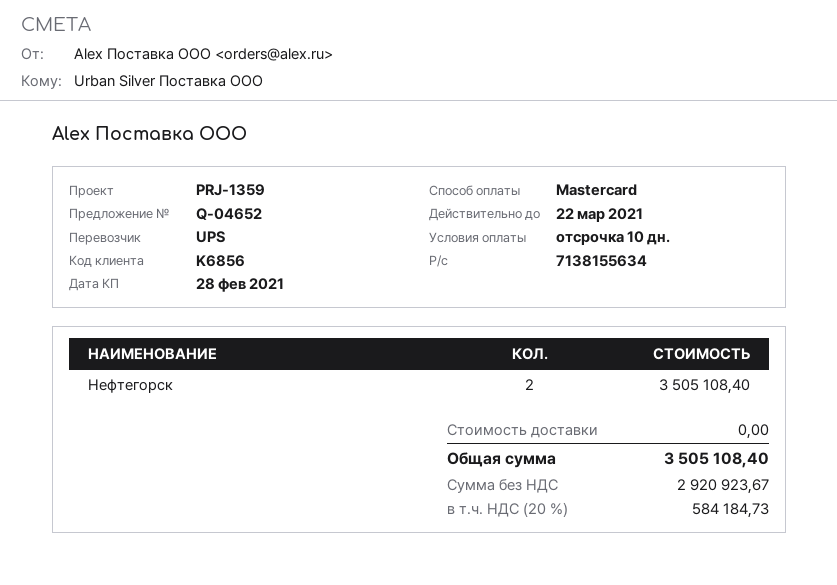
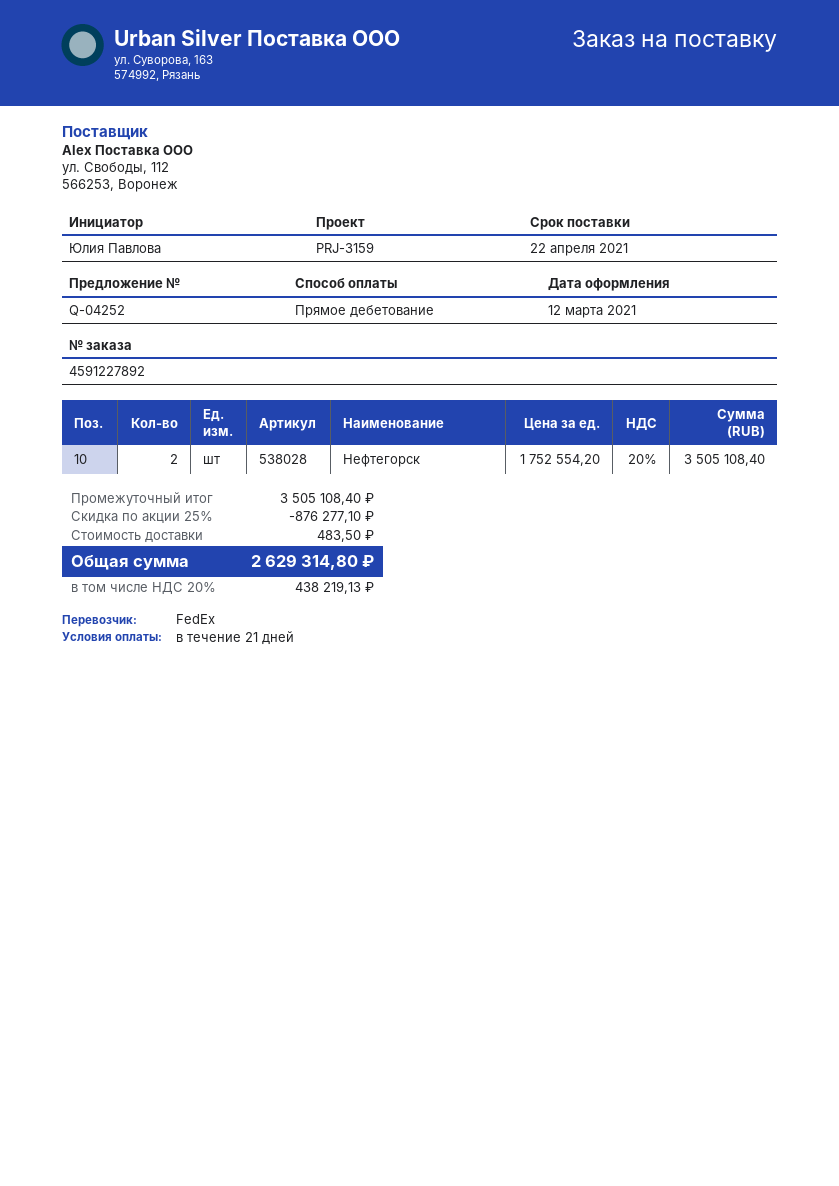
quote number: Q-04652 -> Q-04252
payment terms: 10 days -> 21 days
reference: PRJ-1359 -> PRJ-3159
payment method: Mastercard -> direct debit
shipping method: UPS -> FedEx
discount: none -> 25% = 876277.10
shipping: 0.00 -> 483.50
tax: 20% = 584184.73 -> 20% = 438219.13
total: 3505108.40 -> 2629314.80

